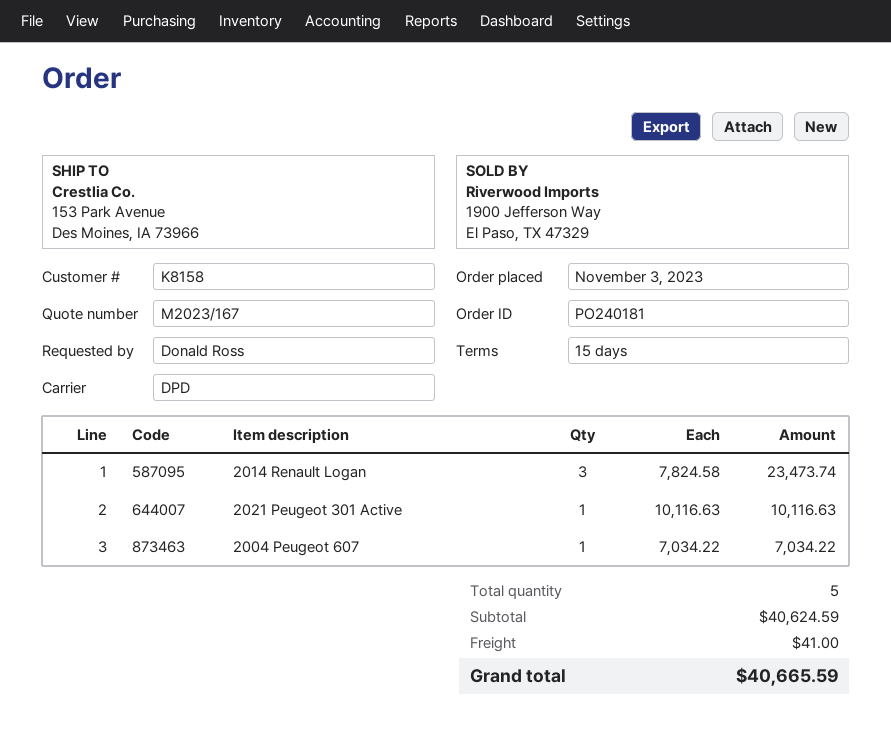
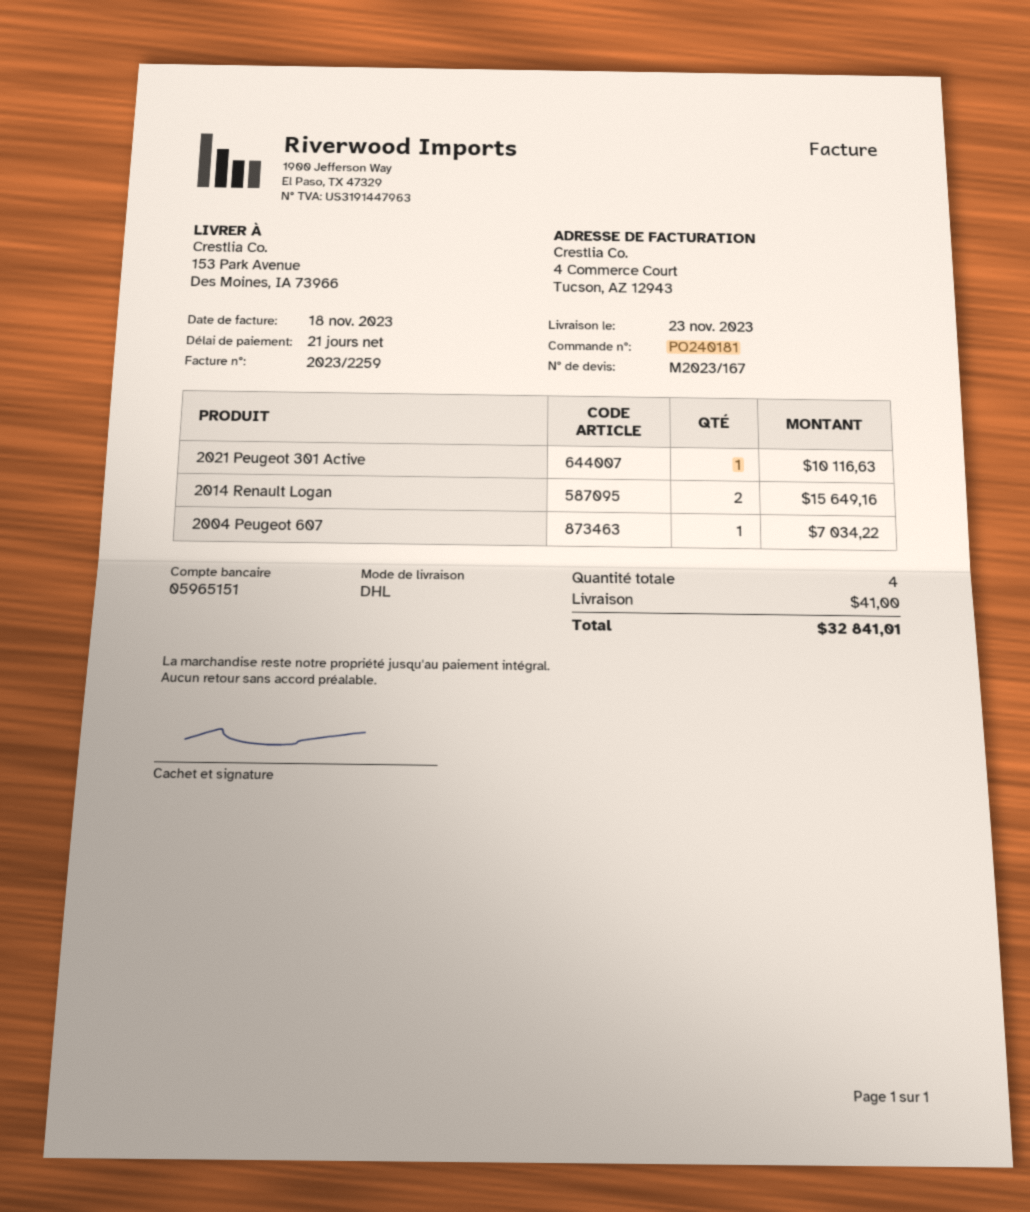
payment terms: 15 days -> 21 days
shipping method: DPD -> DHL
2014 Renault Logan: 3 for 23473.74 -> 2 for 15649.16
total quantity: 5 -> 4
total: 40665.59 -> 32841.01

